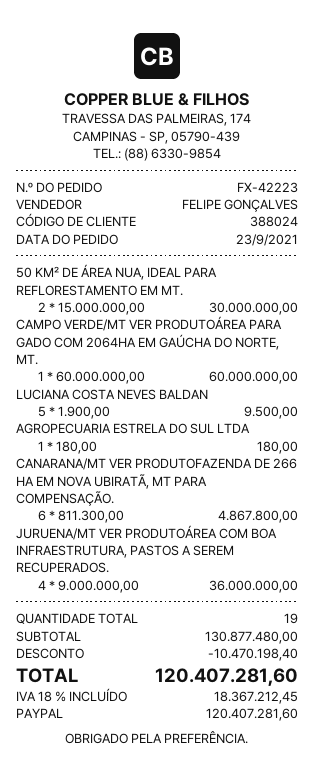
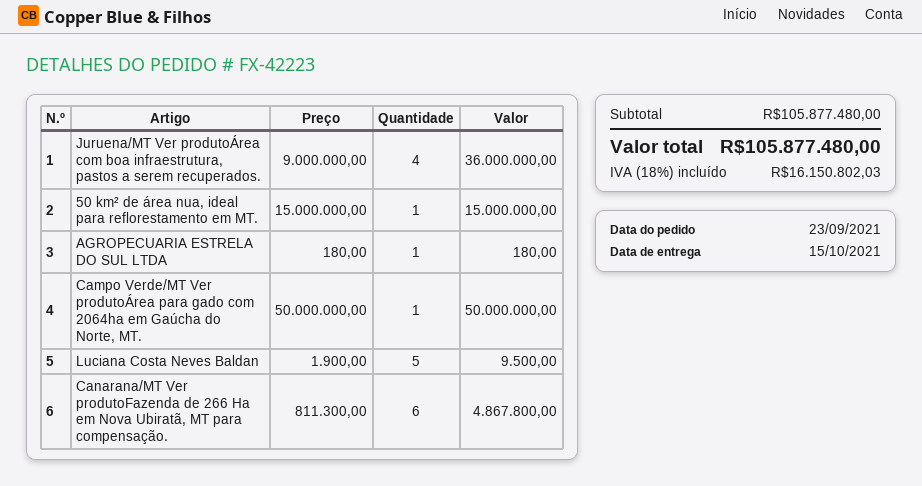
50 KM² DE ÁREA NUA, IDEAL PARA REFLORESTAMENTO EM MT.: 2 x 15000000.00 = 30000000.00 -> 1 x 15000000.00 = 15000000.00
CAMPO VERDE/MT VER PRODUTOÁREA PARA GADO COM 2064HA EM GAÚCHA DO NORTE, MT.: 1 x 60000000.00 = 60000000.00 -> 1 x 50000000.00 = 50000000.00
subtotal: 130877480.00 -> 105877480.00
discount: 10470198.40 -> none
tax: 18% = 18367212.45 -> 18% = 16150802.03
total: 120407281.60 -> 105877480.00

